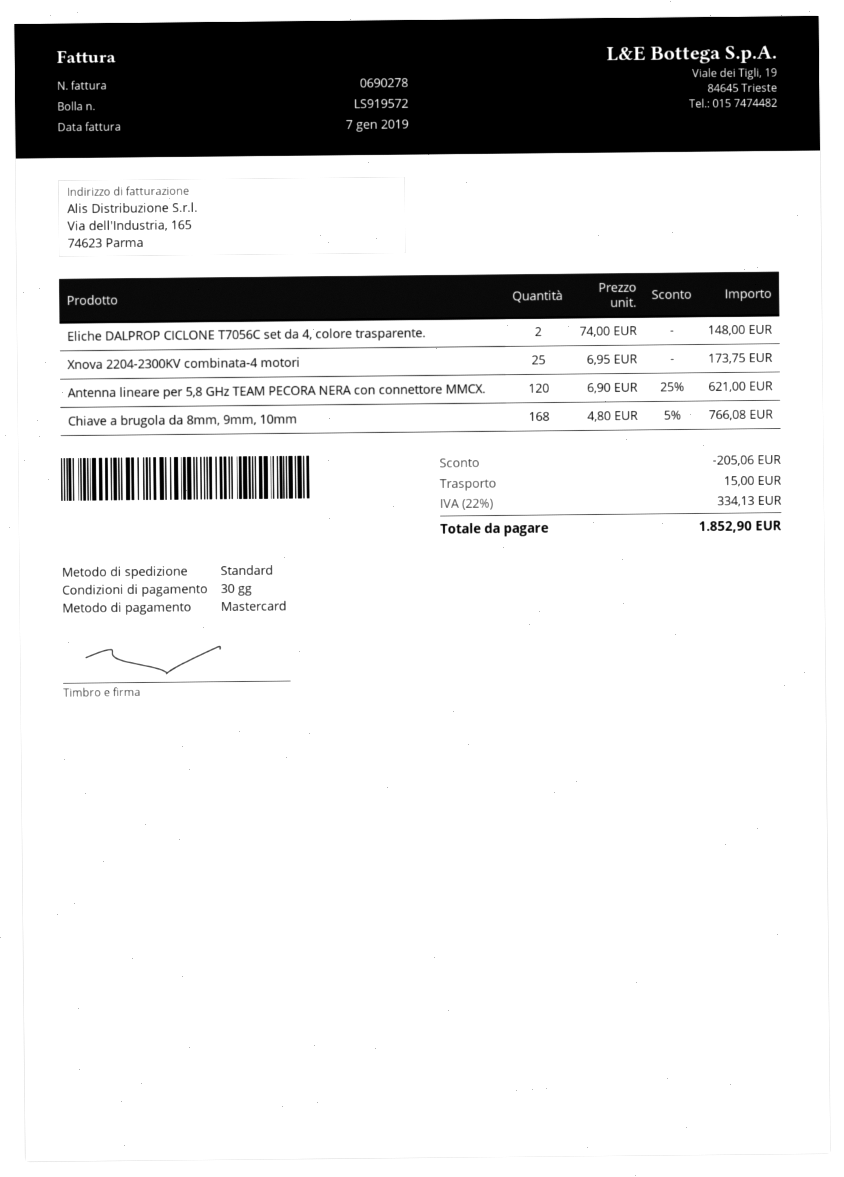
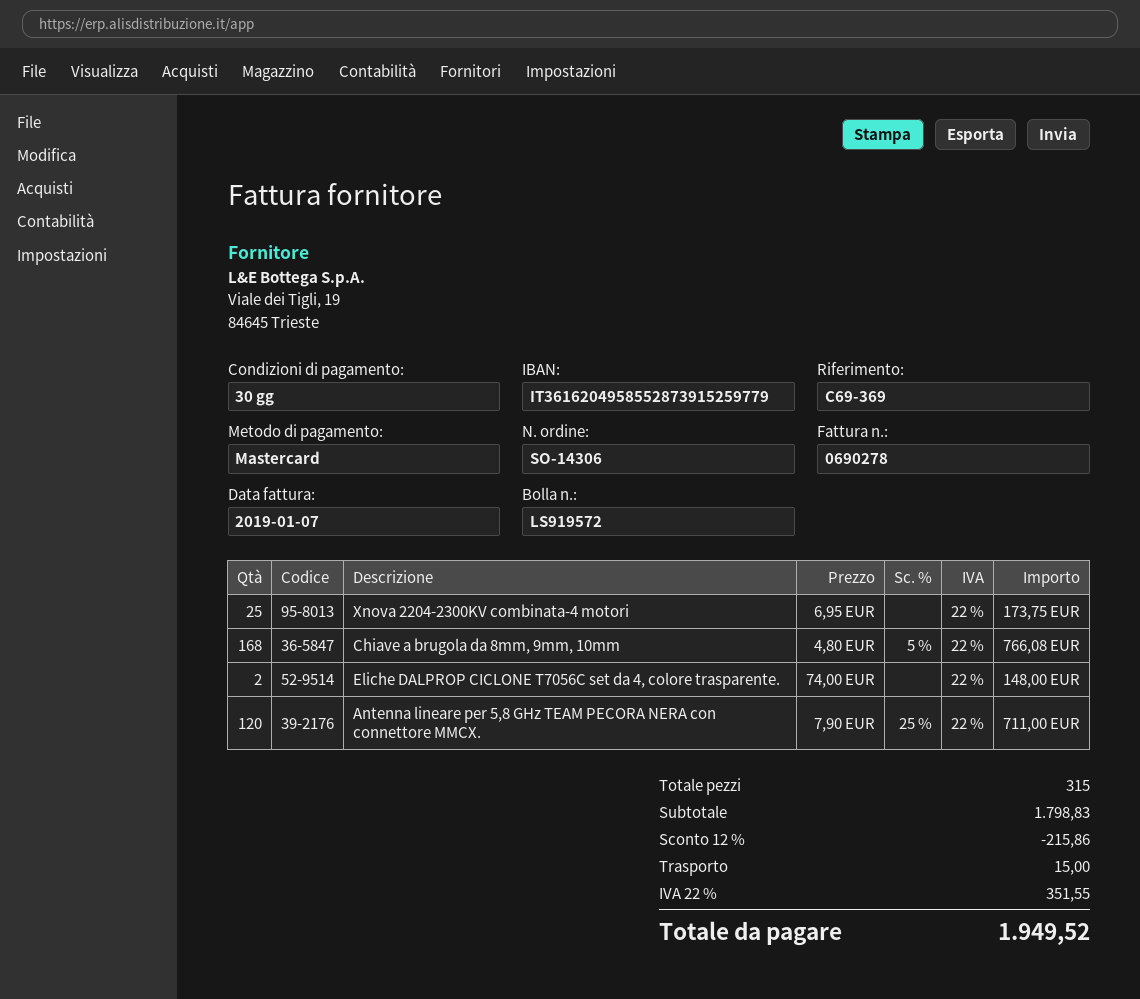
Antenna lineare per 5,8 GHz TEAM PECORA NERA con connettore MMCX.: 120 x 6.90 - 25% = 621.00 -> 120 x 7.90 - 25% = 711.00
discount: 205.06 -> 215.86
tax: 22% = 334.13 -> 22% = 351.55
total: 1852.90 -> 1949.52

